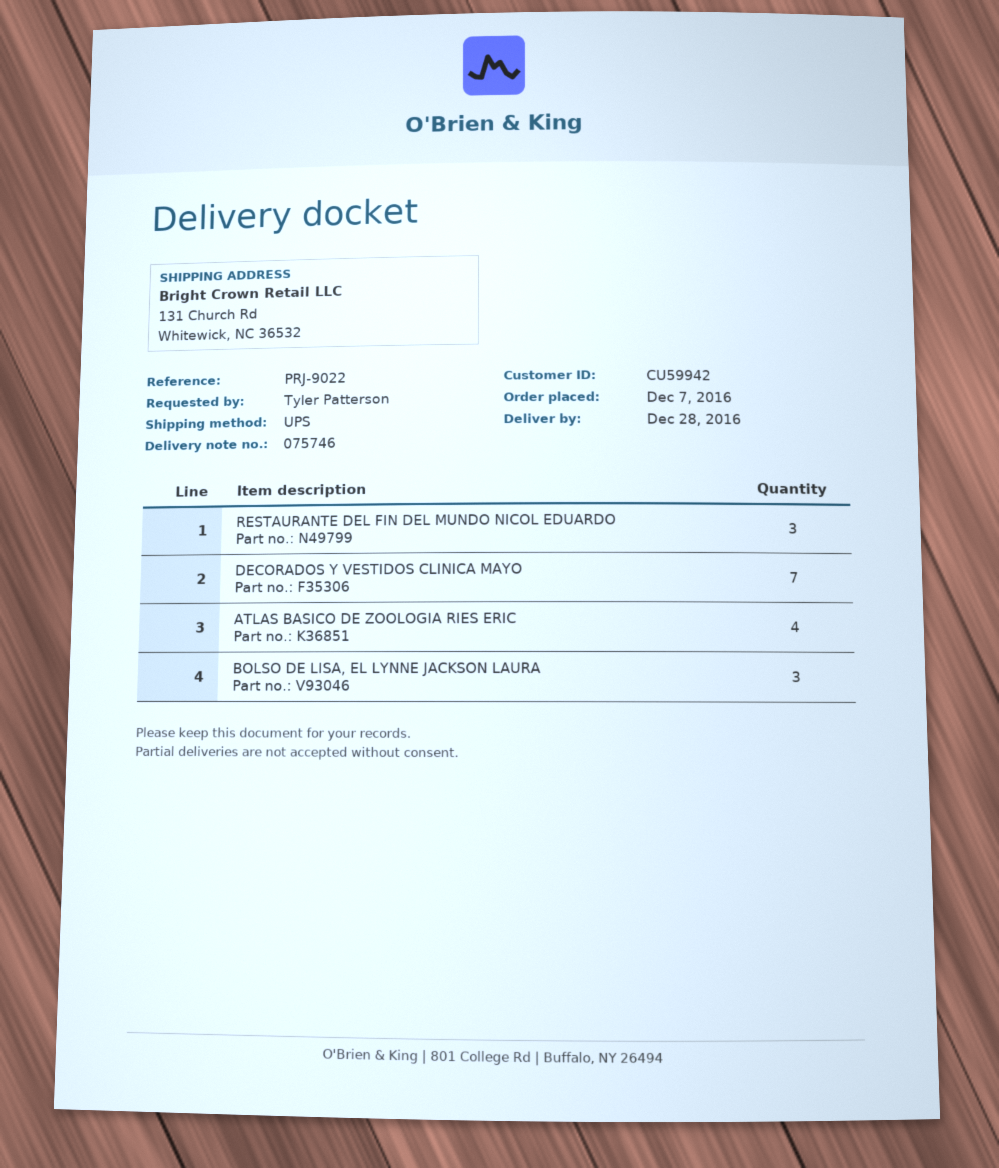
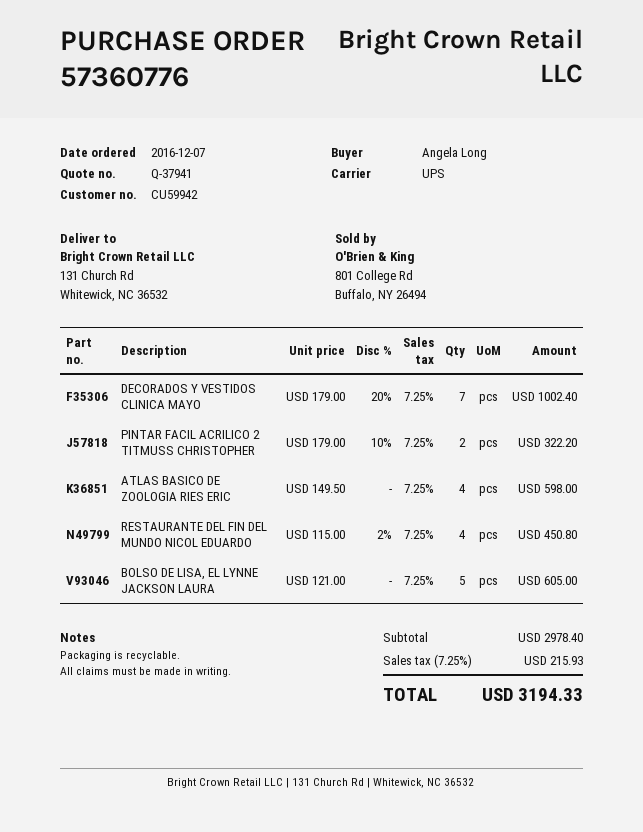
ordered by: Tyler Patterson -> Angela Long
RESTAURANTE DEL FIN DEL MUNDO NICOL EDUARDO: 3 -> 4
BOLSO DE LISA, EL LYNNE JACKSON LAURA: 3 -> 5
PINTAR FACIL ACRILICO 2 TITMUSS CHRISTOPHER: none -> 2

